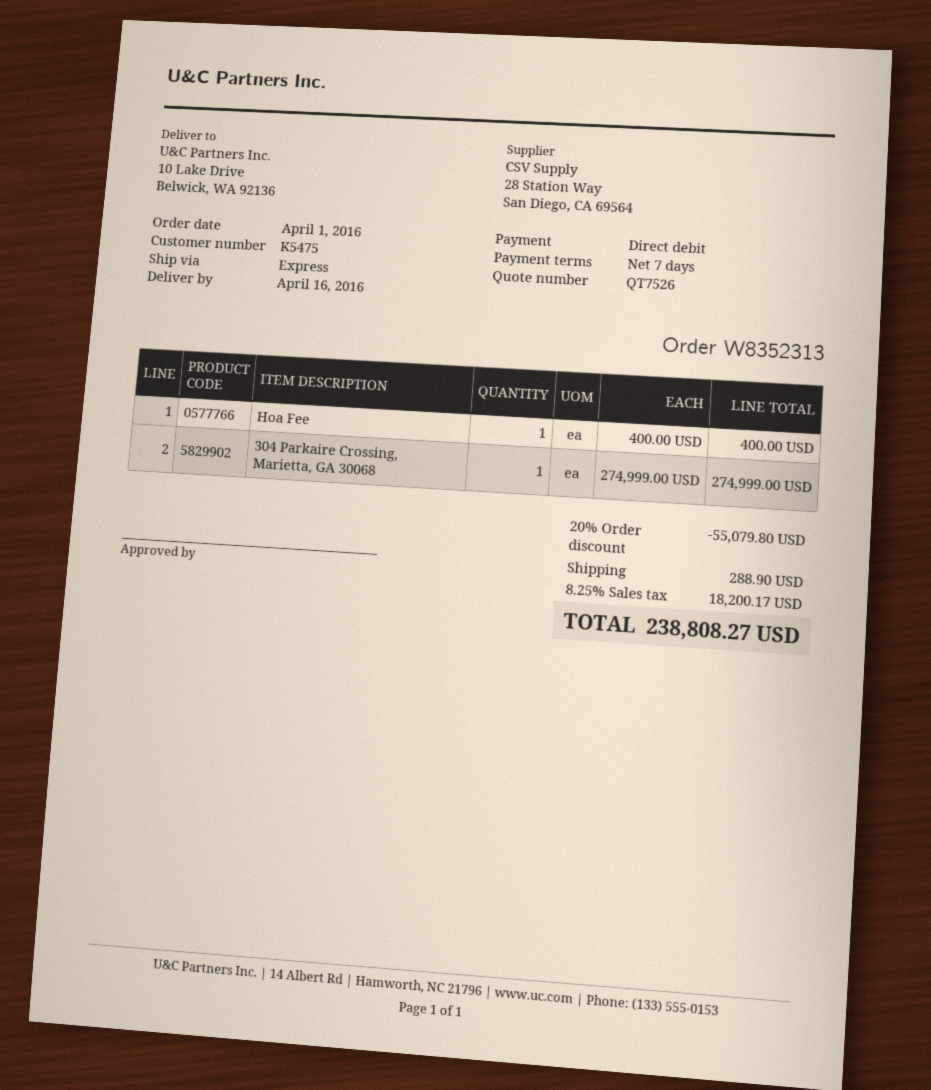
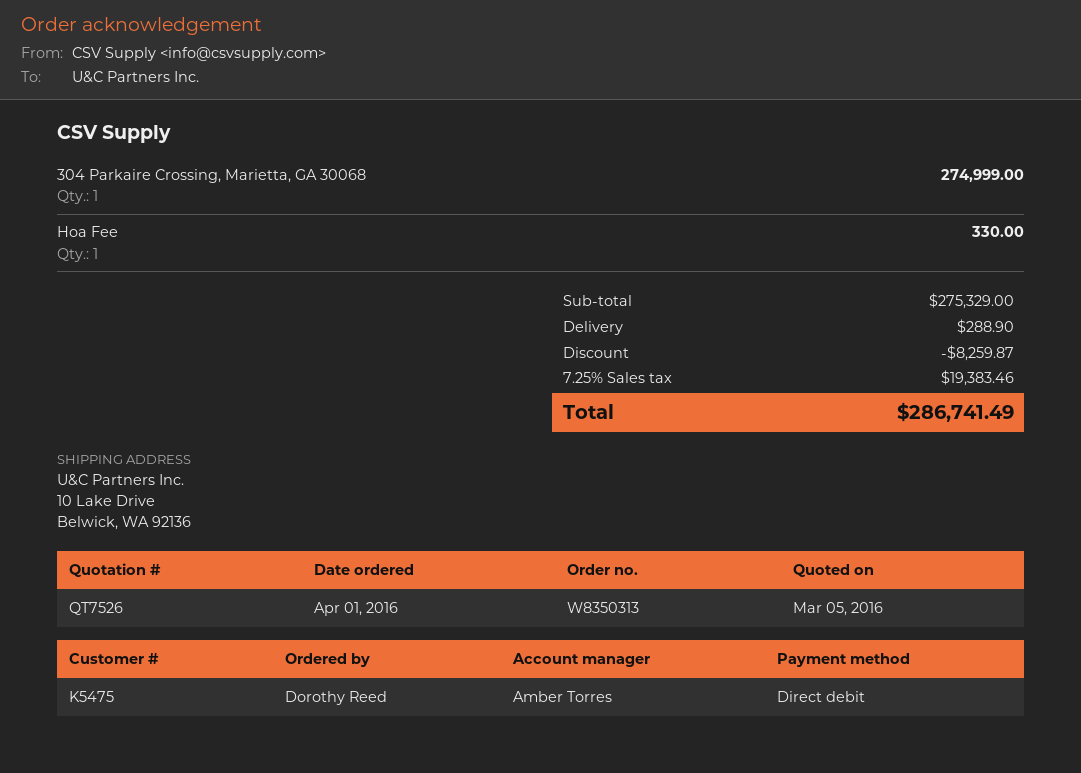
order number: W8352313 -> W8350313
Hoa Fee: 1 for 400.00 -> 1 for 330.00
discount: 55079.80 -> 8259.87
tax: 8.25% = 18200.17 -> 7.25% = 19383.46
total: 238808.27 -> 286741.49

